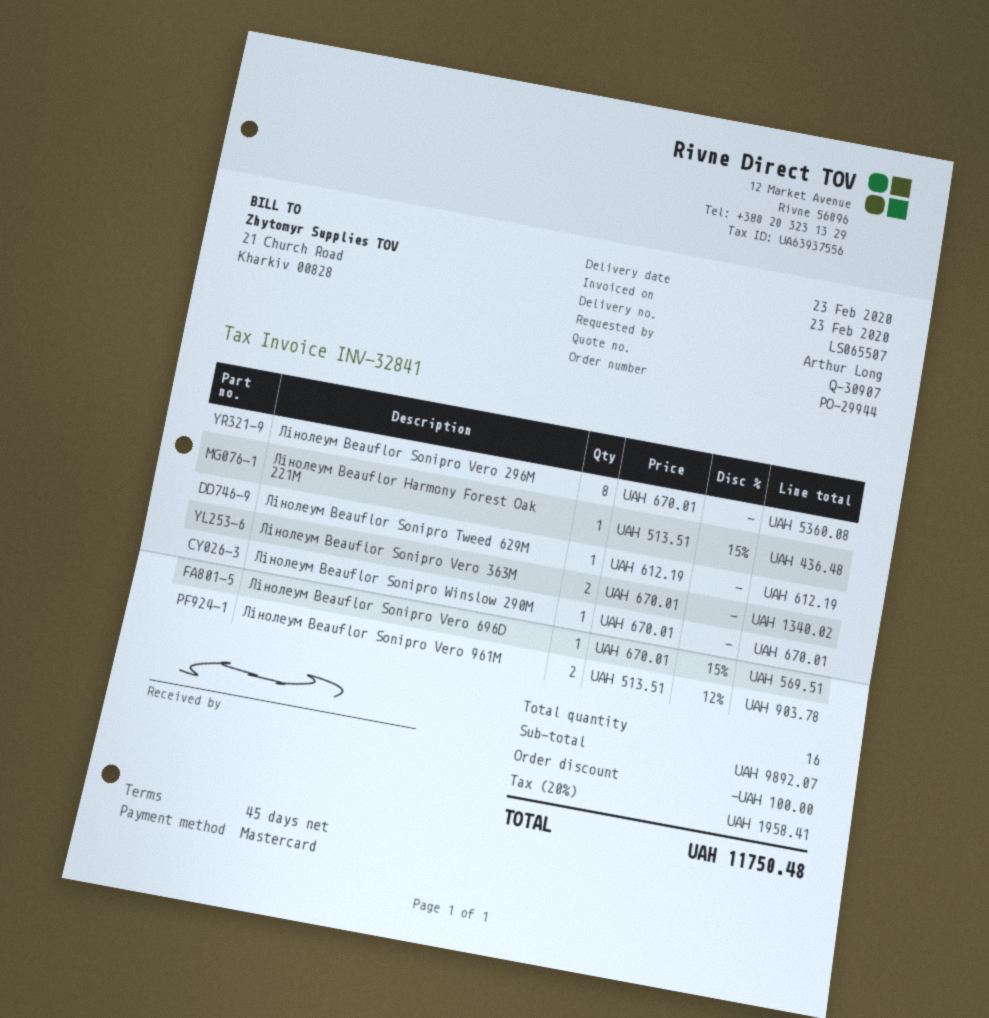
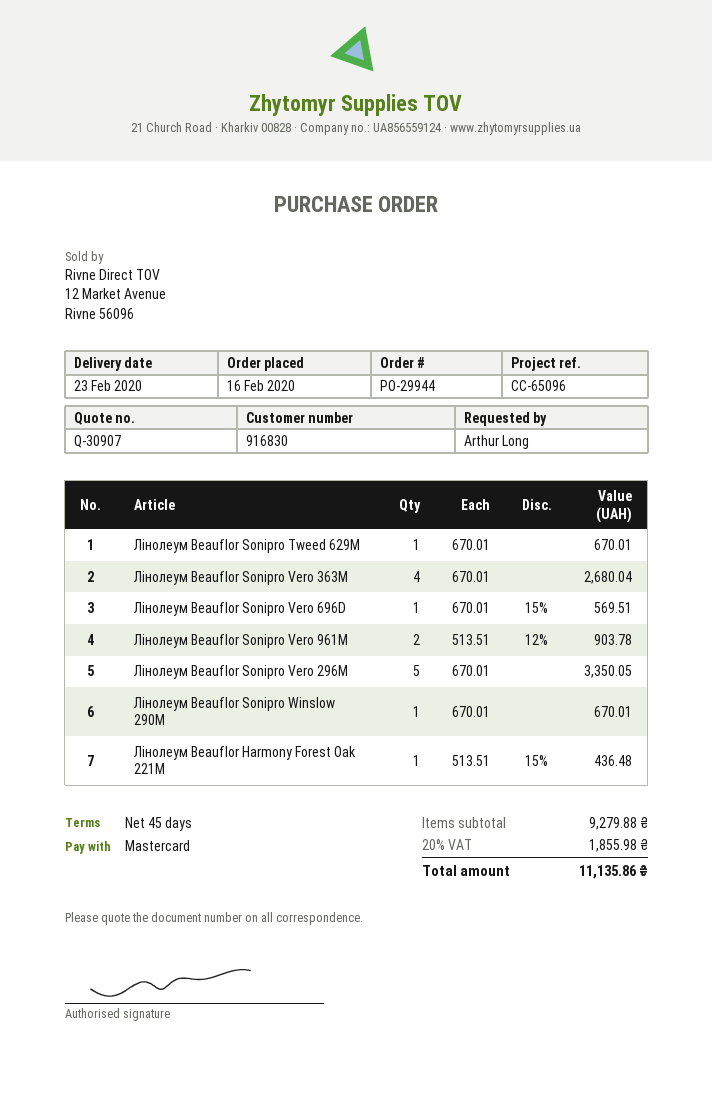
Лінолеум Beauflor Sonipro Vero 296M: 8 x 670.01 = 5360.08 -> 5 x 670.01 = 3350.05
Лінолеум Beauflor Sonipro Tweed 629M: 1 x 612.19 = 612.19 -> 1 x 670.01 = 670.01
Лінолеум Beauflor Sonipro Vero 363M: 2 x 670.01 = 1340.02 -> 4 x 670.01 = 2680.04
subtotal: 9892.07 -> 9279.88
discount: 100.00 -> none
tax: 20% = 1958.41 -> 20% = 1855.98
total: 11750.48 -> 11135.86

